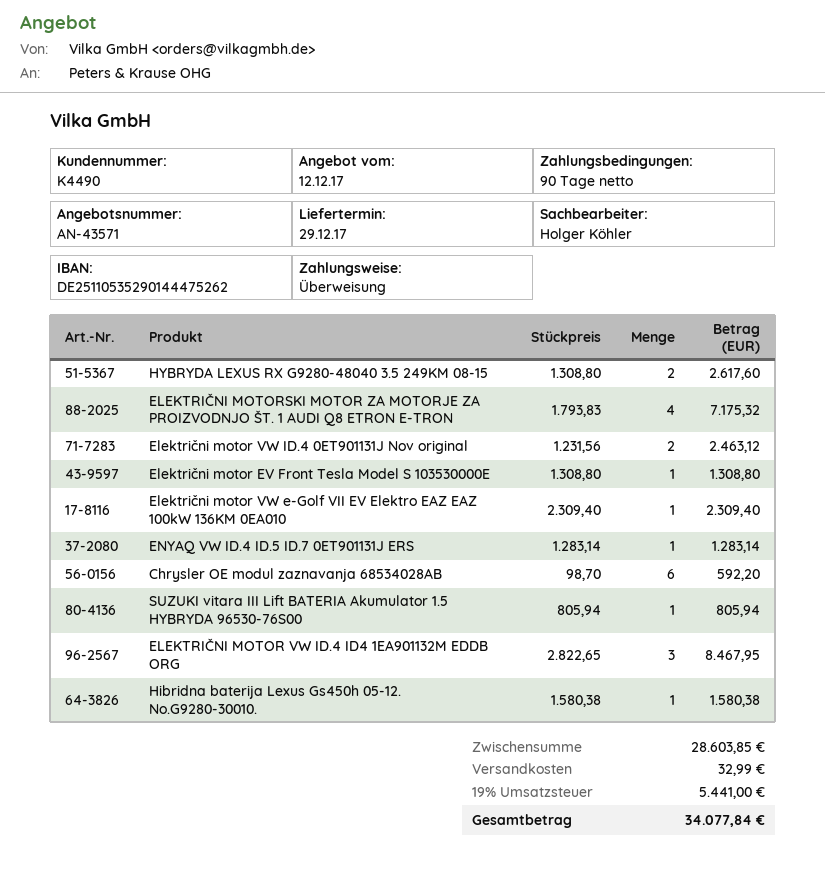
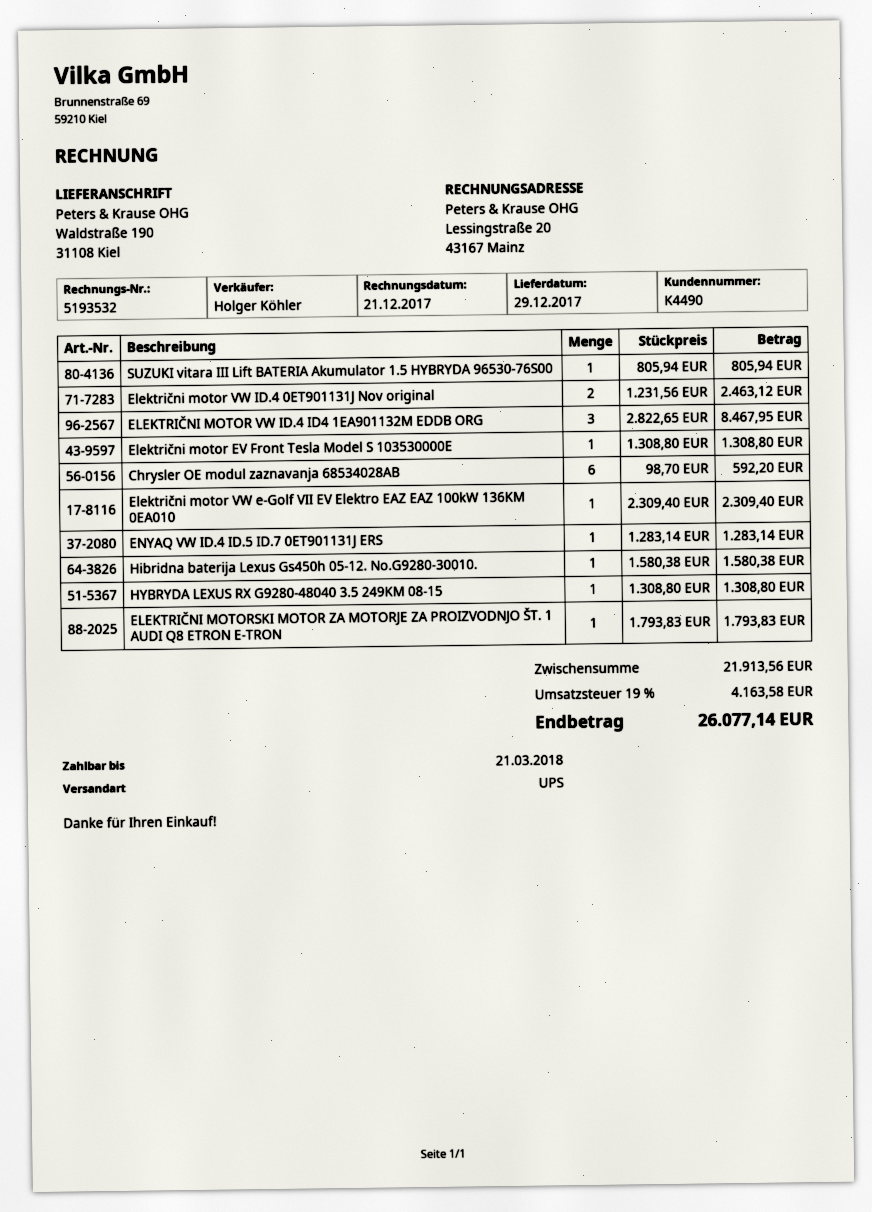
HYBRYDA LEXUS RX G9280-48040 3.5 249KM 08-15: 2 x 1308.80 = 2617.60 -> 1 x 1308.80 = 1308.80
ELEKTRIČNI MOTORSKI MOTOR ZA MOTORJE ZA PROIZVODNJO ŠT. 1 AUDI Q8 ETRON E-TRON: 4 x 1793.83 = 7175.32 -> 1 x 1793.83 = 1793.83
subtotal: 28603.85 -> 21913.56
shipping: 32.99 -> none
tax: 19% = 5441.00 -> 19% = 4163.58
total: 34077.84 -> 26077.14

